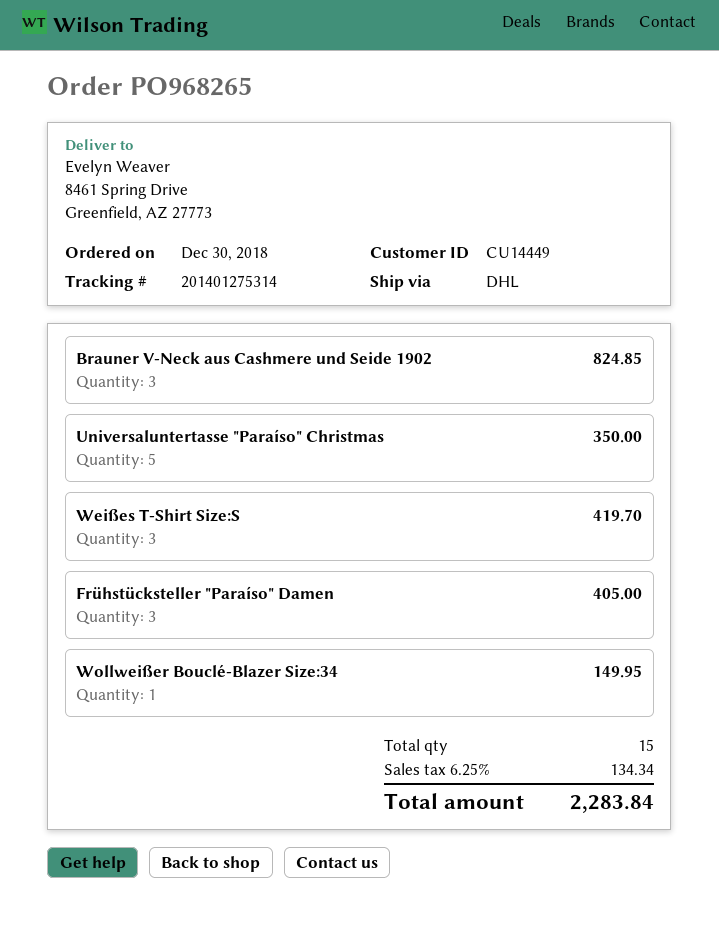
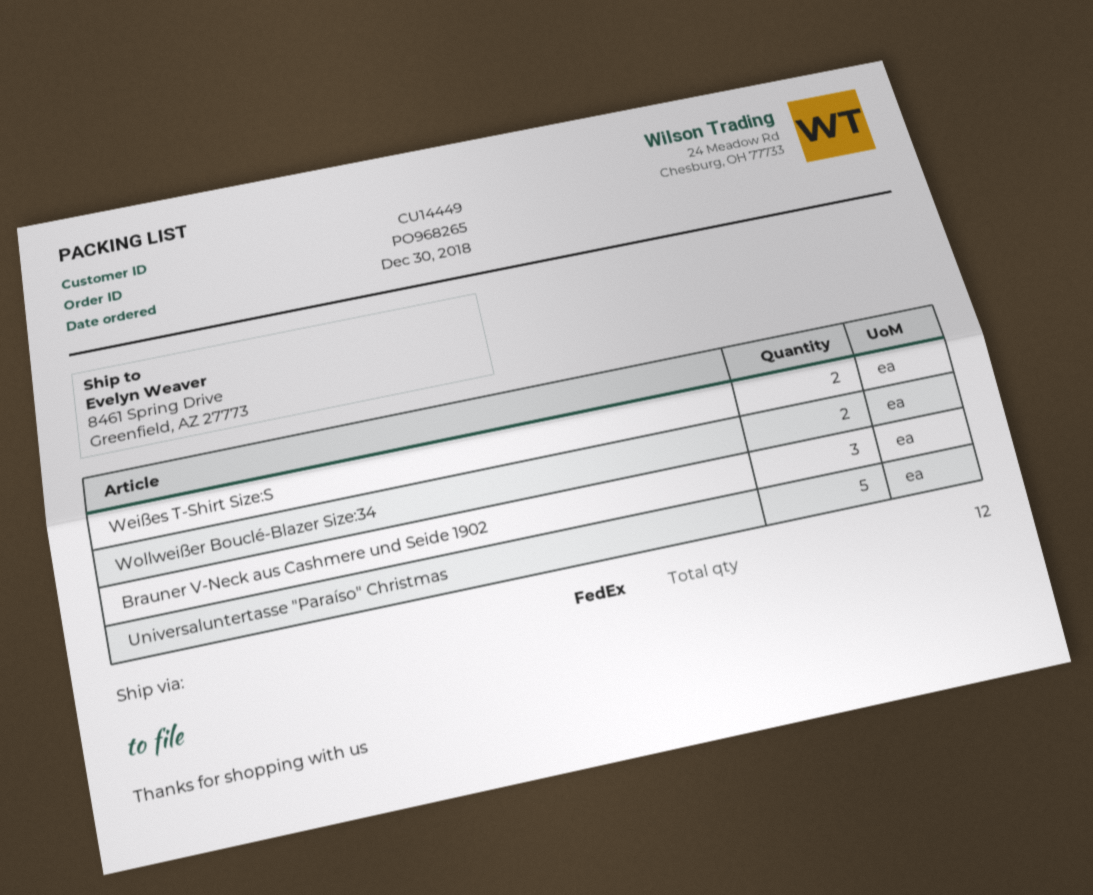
shipping method: DHL -> FedEx
Weißes T-Shirt Size:S: 3 -> 2
Frühstücksteller "Paraíso" Damen: 3 -> none
Wollweißer Bouclé-Blazer Size:34: 1 -> 2
total quantity: 15 -> 12

